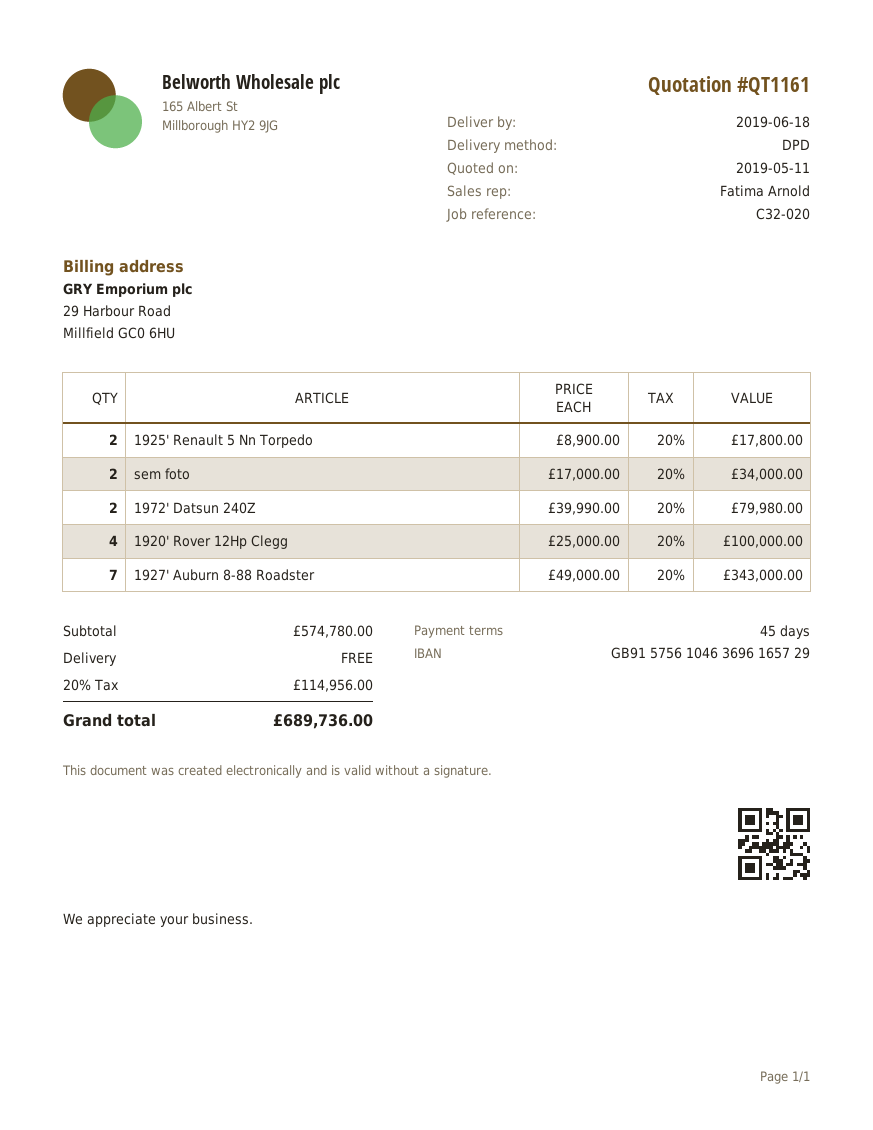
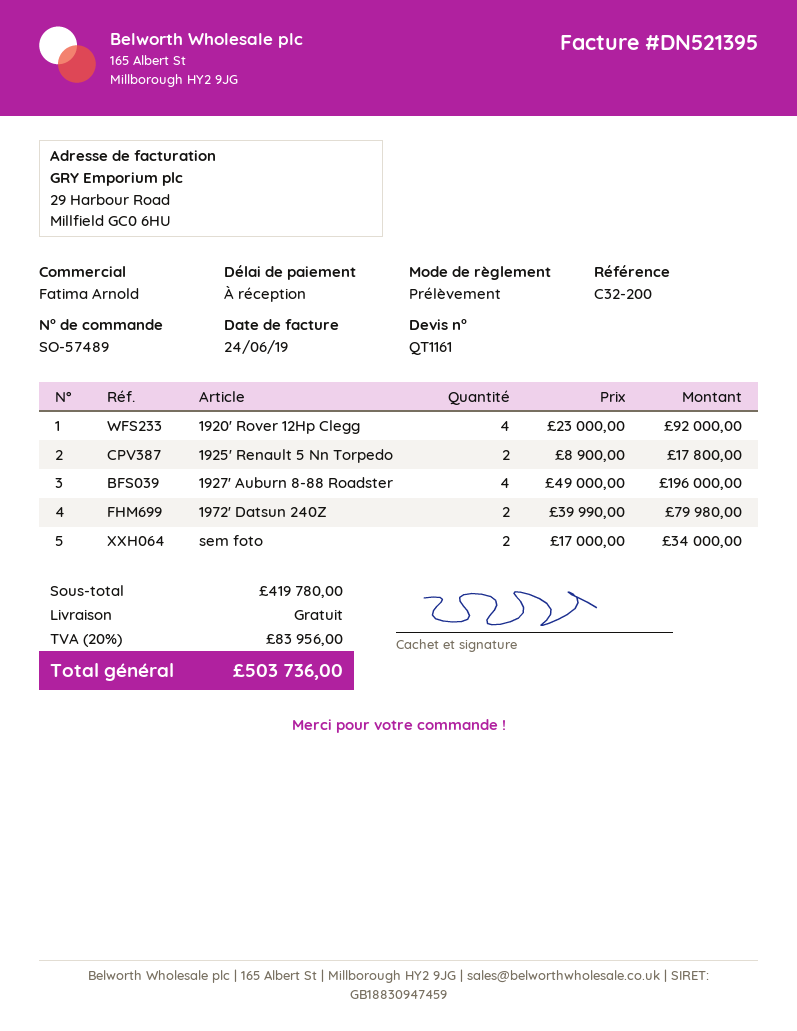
payment terms: 45 days -> on receipt
reference: C32-020 -> C32-200
1920' Rover 12Hp Clegg: 4 x 25000.00 = 100000.00 -> 4 x 23000.00 = 92000.00
1927' Auburn 8-88 Roadster: 7 x 49000.00 = 343000.00 -> 4 x 49000.00 = 196000.00
subtotal: 574780.00 -> 419780.00
tax: 20% = 114956.00 -> 20% = 83956.00
total: 689736.00 -> 503736.00

